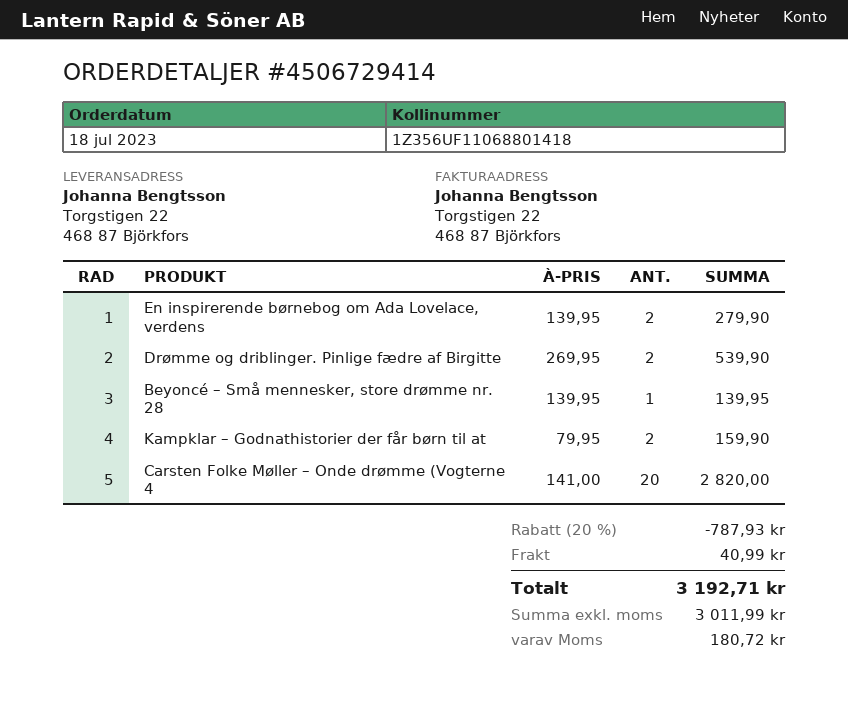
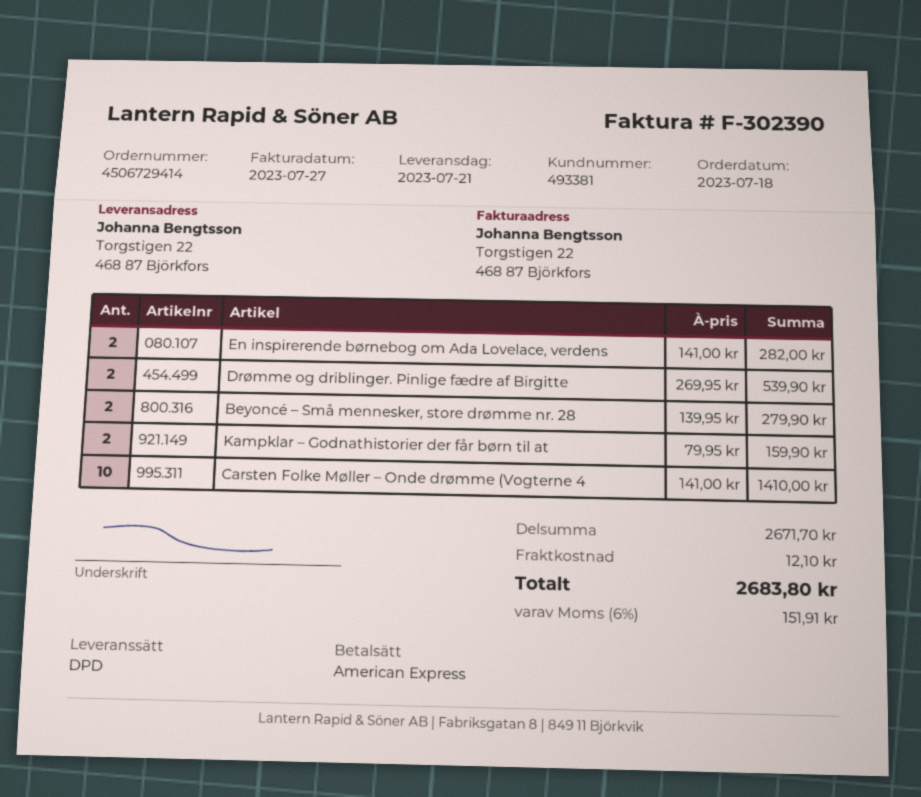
En inspirerende børnebog om Ada Lovelace, verdens: 2 x 139.95 = 279.90 -> 2 x 141.00 = 282.00
Beyoncé – Små mennesker, store drømme nr. 28: 1 x 139.95 = 139.95 -> 2 x 139.95 = 279.90
Carsten Folke Møller – Onde drømme (Vogterne 4: 20 x 141.00 = 2820.00 -> 10 x 141.00 = 1410.00
discount: 20% = 787.93 -> none
shipping: 40.99 -> 12.10
tax: 180.72 -> 151.91
total: 3192.71 -> 2683.80

